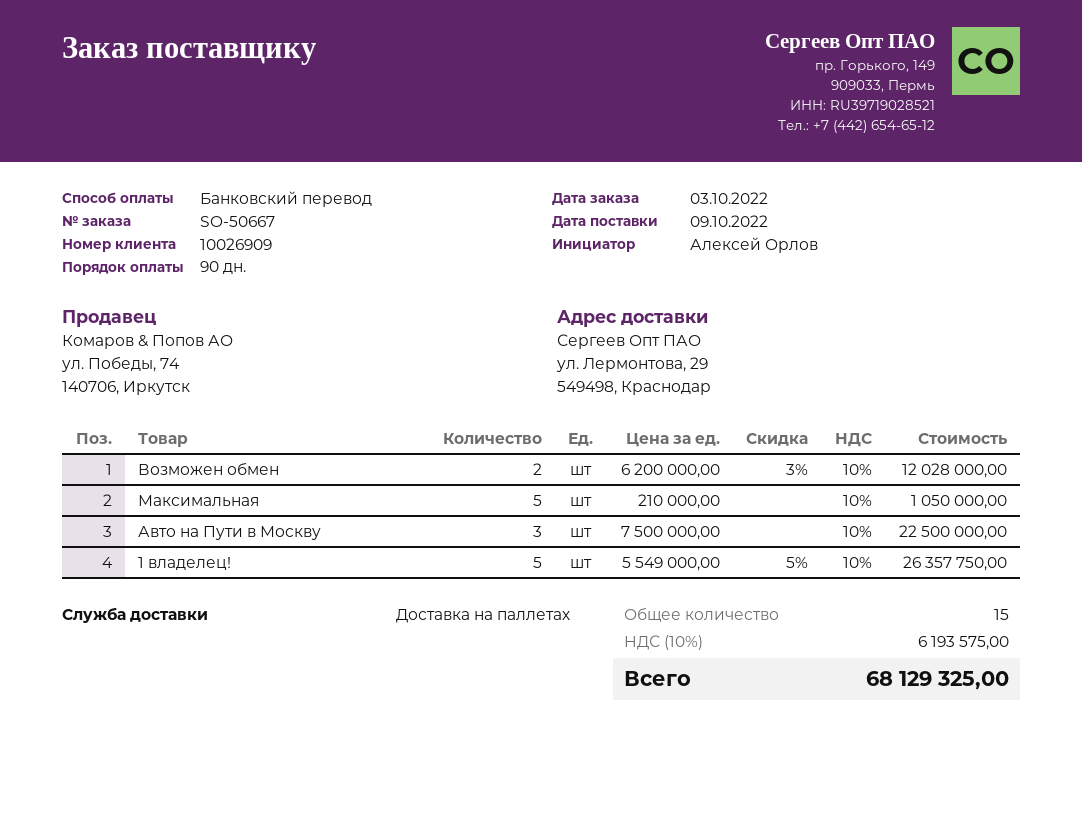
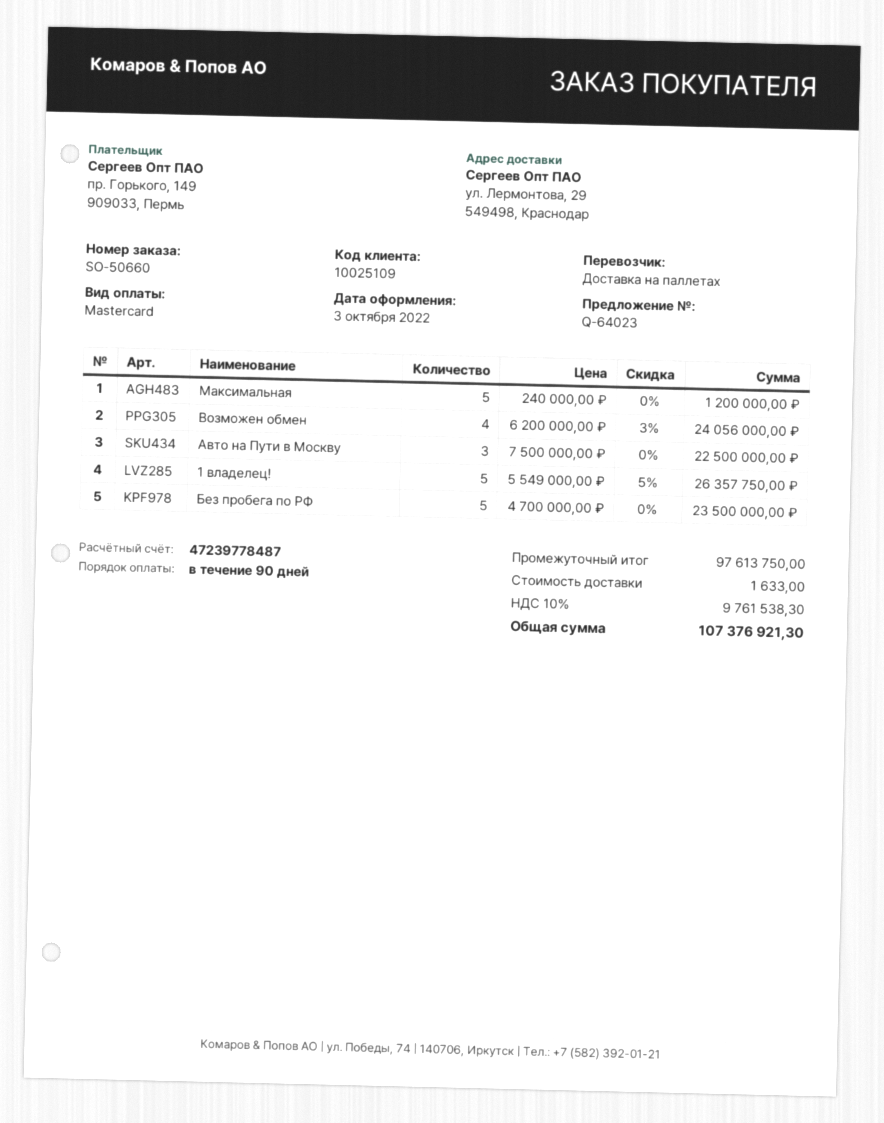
order number: SO-50667 -> SO-50660
customer number: 10026909 -> 10025109
payment method: bank transfer -> Mastercard
Возможен обмен: 2 x 6200000.00 - 3% = 12028000.00 -> 4 x 6200000.00 - 3% = 24056000.00
Максимальная: 5 x 210000.00 = 1050000.00 -> 5 x 240000.00 = 1200000.00
Без пробега по РФ: none -> 5 x 4700000.00 = 23500000.00
shipping: none -> 1633.00
tax: 10% = 6193575.00 -> 10% = 9761538.30
total: 68129325.00 -> 107376921.30

